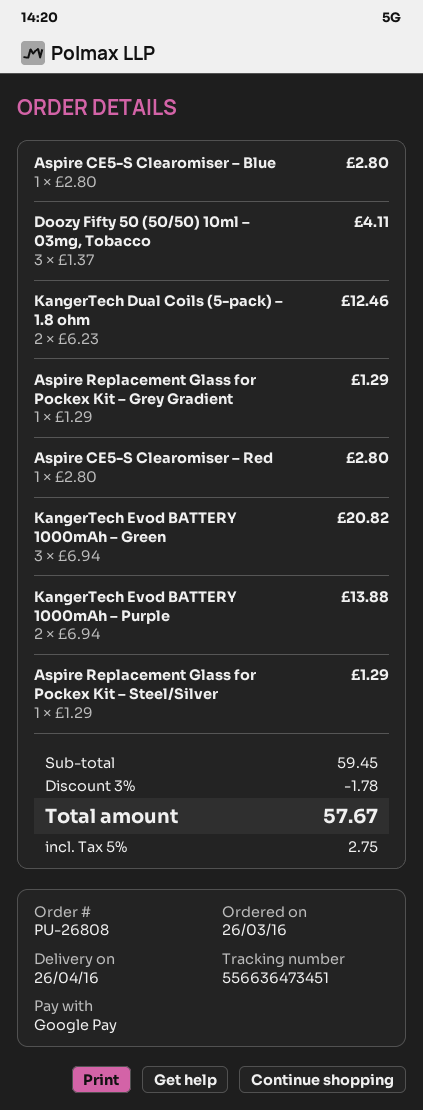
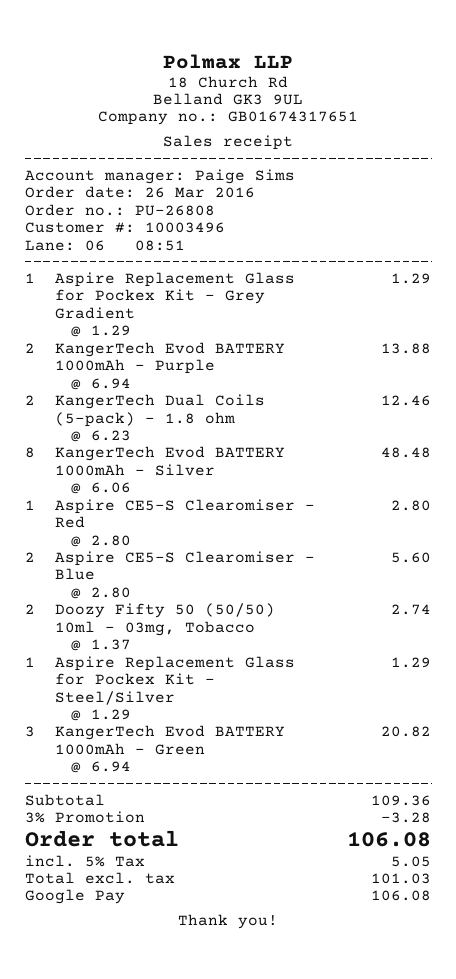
Aspire CE5-S Clearomiser – Blue: 1 x 2.80 = 2.80 -> 2 x 2.80 = 5.60
Doozy Fifty 50 (50/50) 10ml – 03mg, Tobacco: 3 x 1.37 = 4.11 -> 2 x 1.37 = 2.74
KangerTech Evod BATTERY 1000mAh – Silver: none -> 8 x 6.06 = 48.48
subtotal: 59.45 -> 109.36
discount: 3% = 1.78 -> 3% = 3.28
tax: 5% = 2.75 -> 5% = 5.05
total: 57.67 -> 106.08

